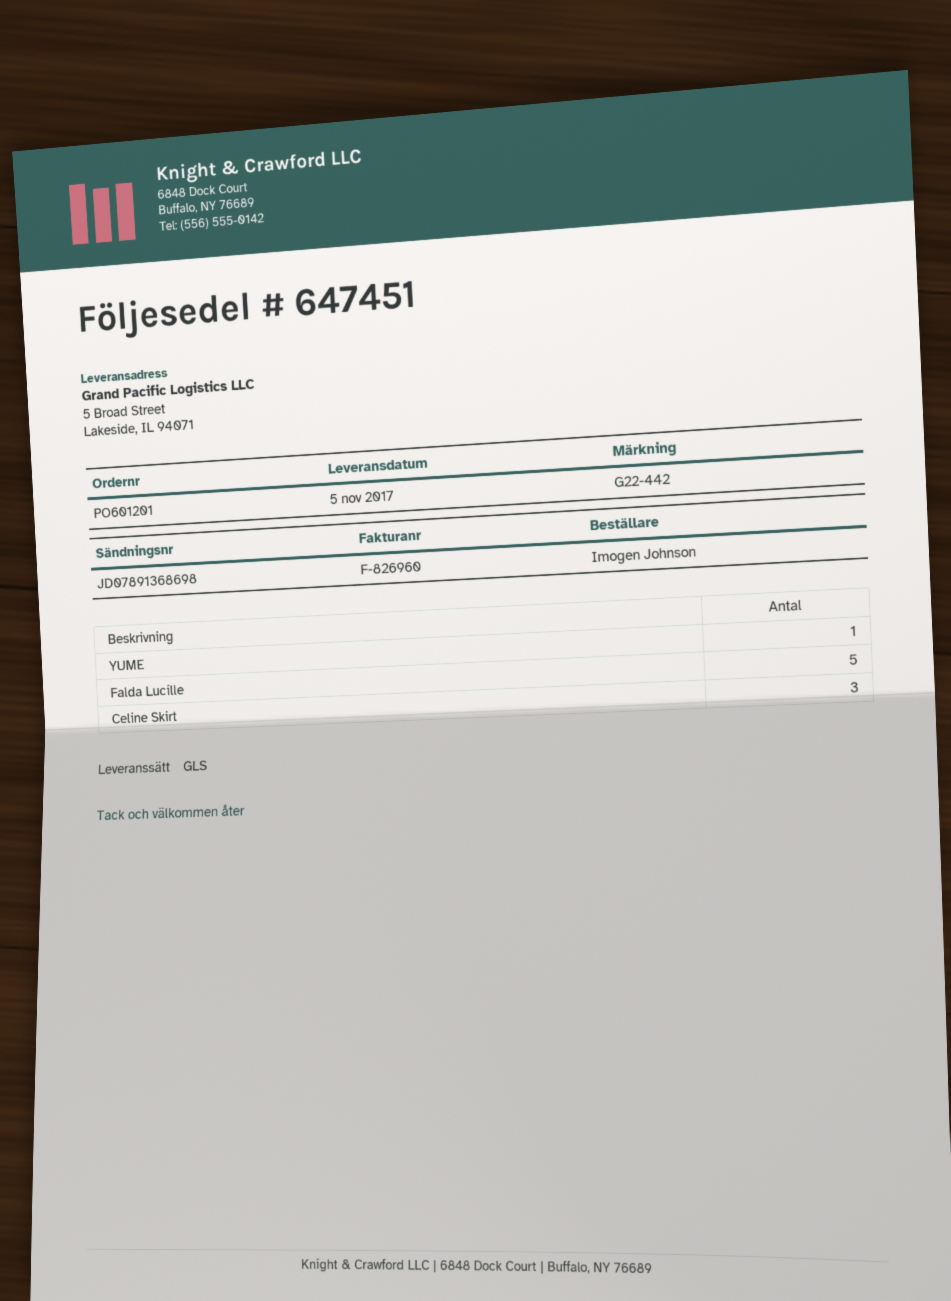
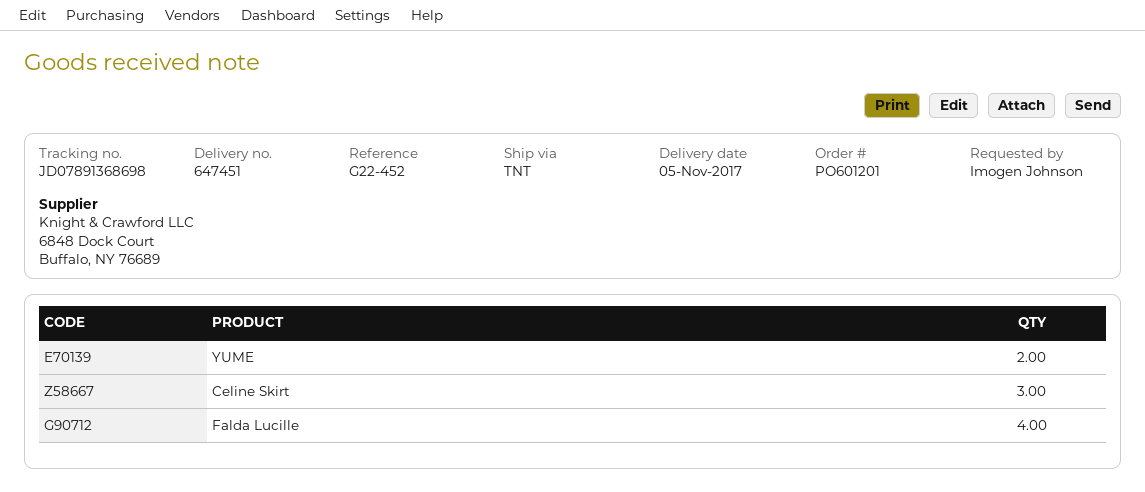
reference: G22-442 -> G22-452
shipping method: GLS -> TNT
YUME: 1 -> 2
Falda Lucille: 5 -> 4

